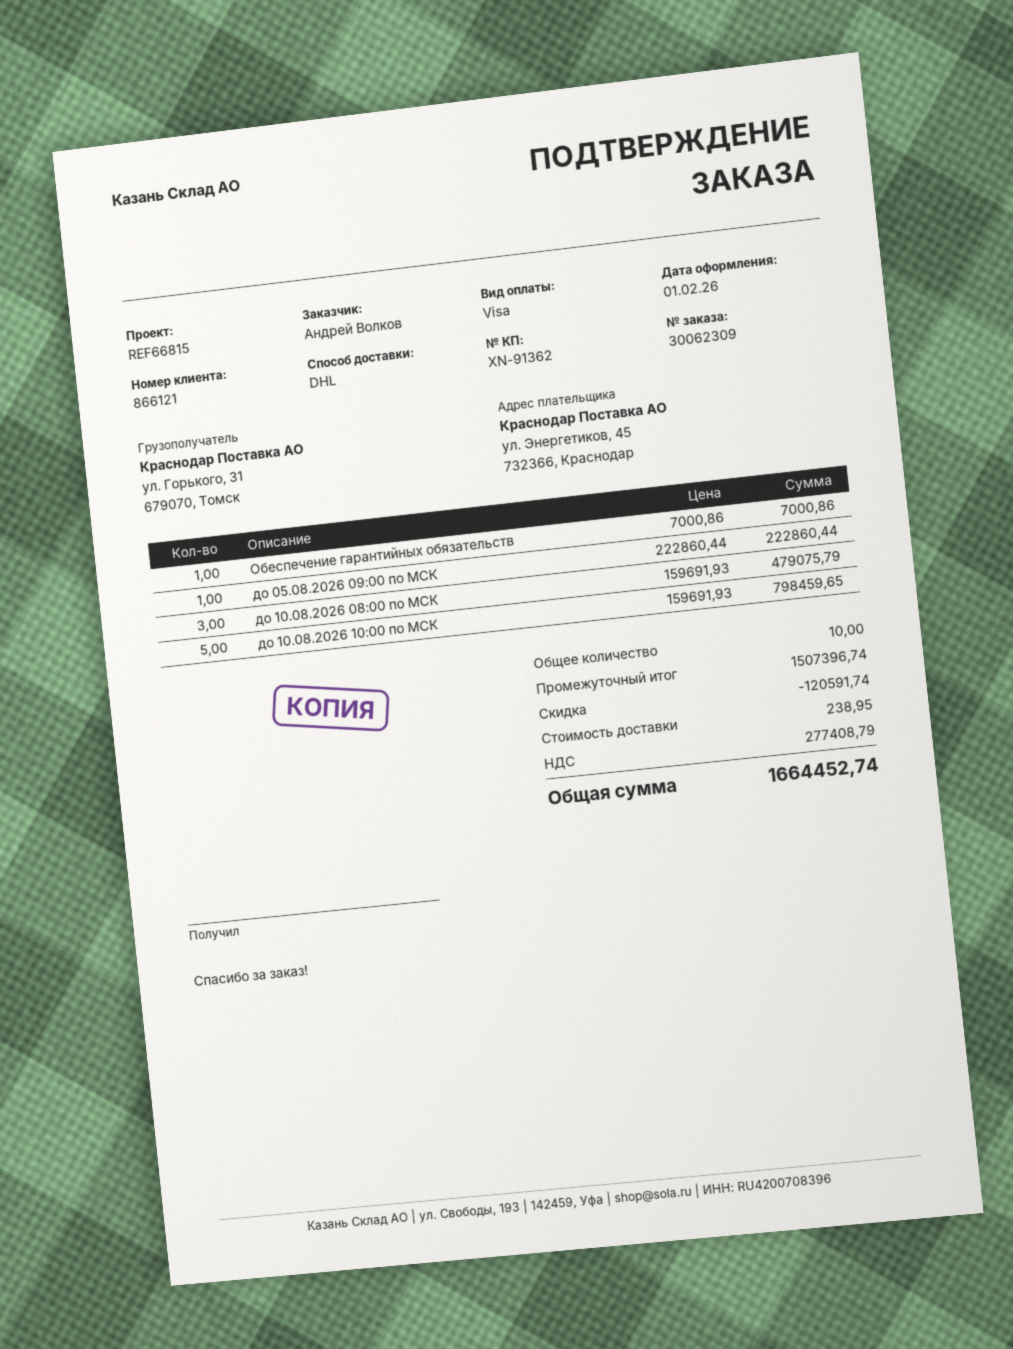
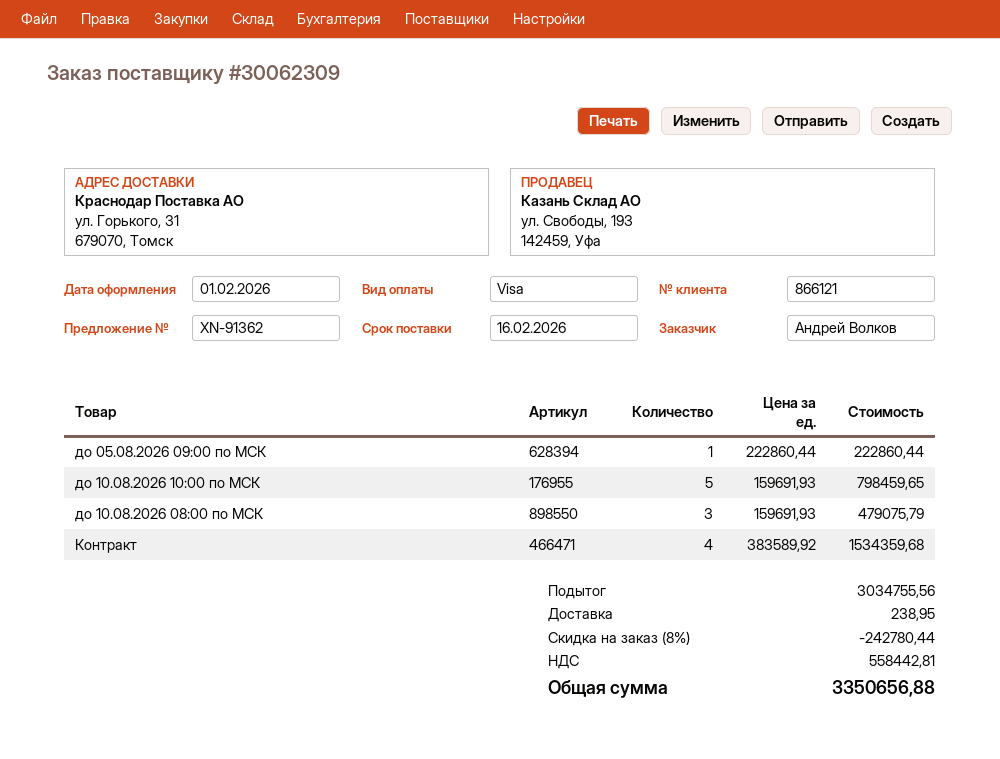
Обеспечение гарантийных обязательств: 1 x 7000.86 = 7000.86 -> none
Контракт: none -> 4 x 383589.92 = 1534359.68
subtotal: 1507396.74 -> 3034755.56
discount: 120591.74 -> 242780.44
tax: 277408.79 -> 558442.81
total: 1664452.74 -> 3350656.88

